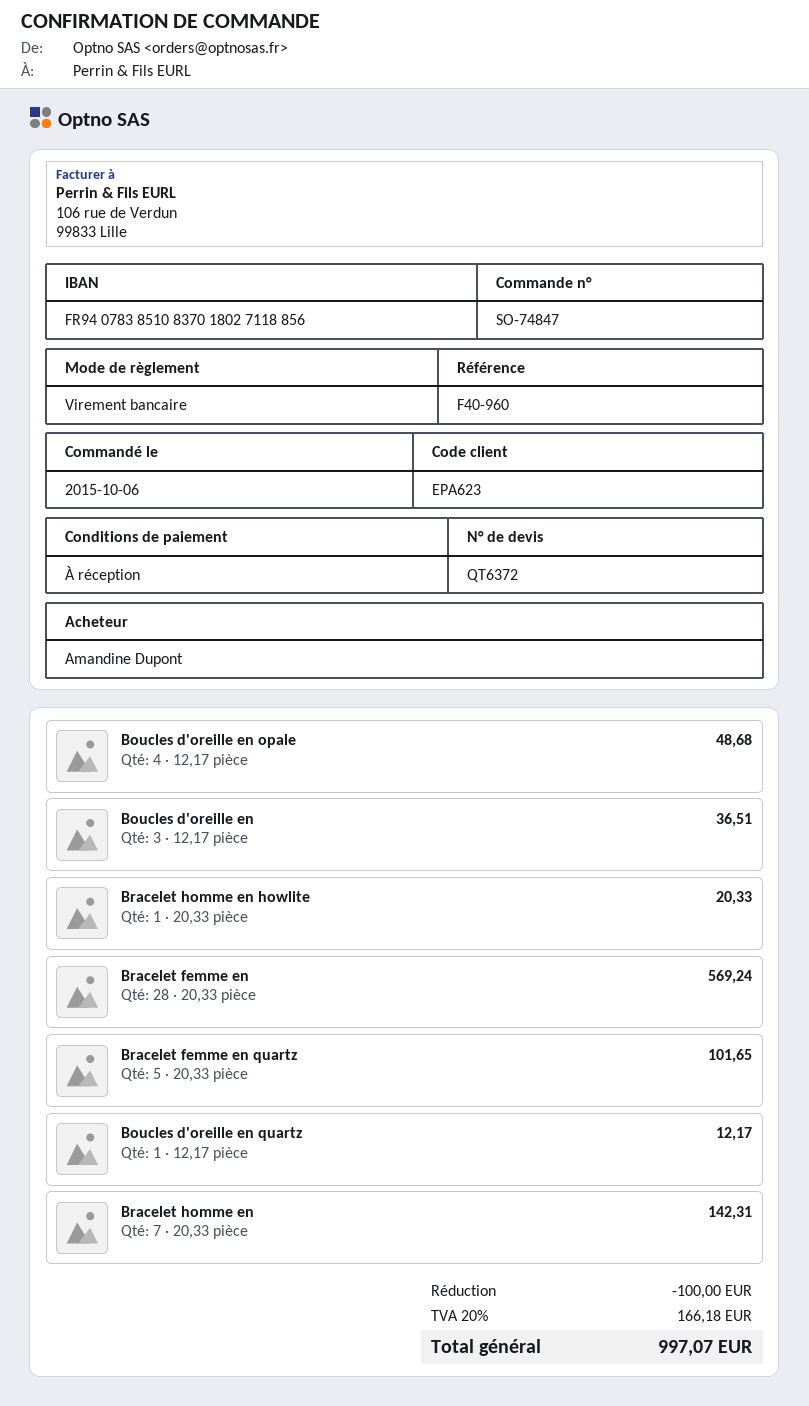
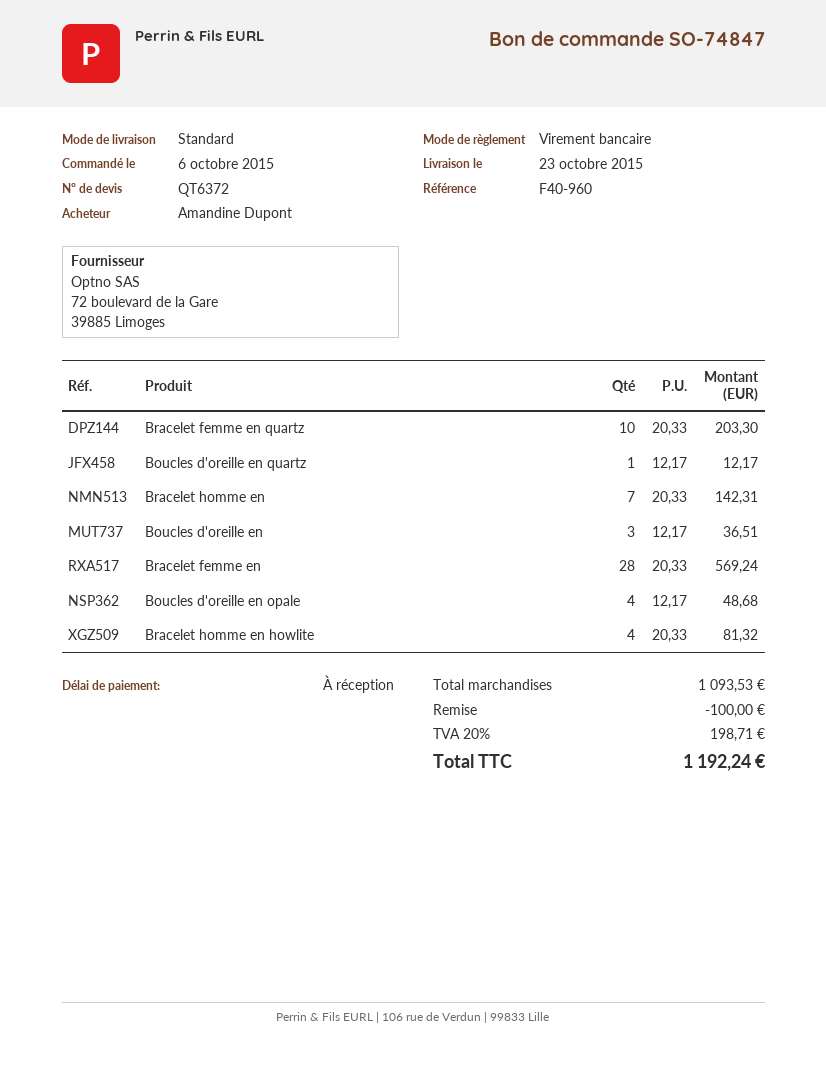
Bracelet homme en howlite: 1 x 20.33 = 20.33 -> 4 x 20.33 = 81.32
Bracelet femme en quartz: 5 x 20.33 = 101.65 -> 10 x 20.33 = 203.30
tax: 20% = 166.18 -> 20% = 198.71
total: 997.07 -> 1192.24

